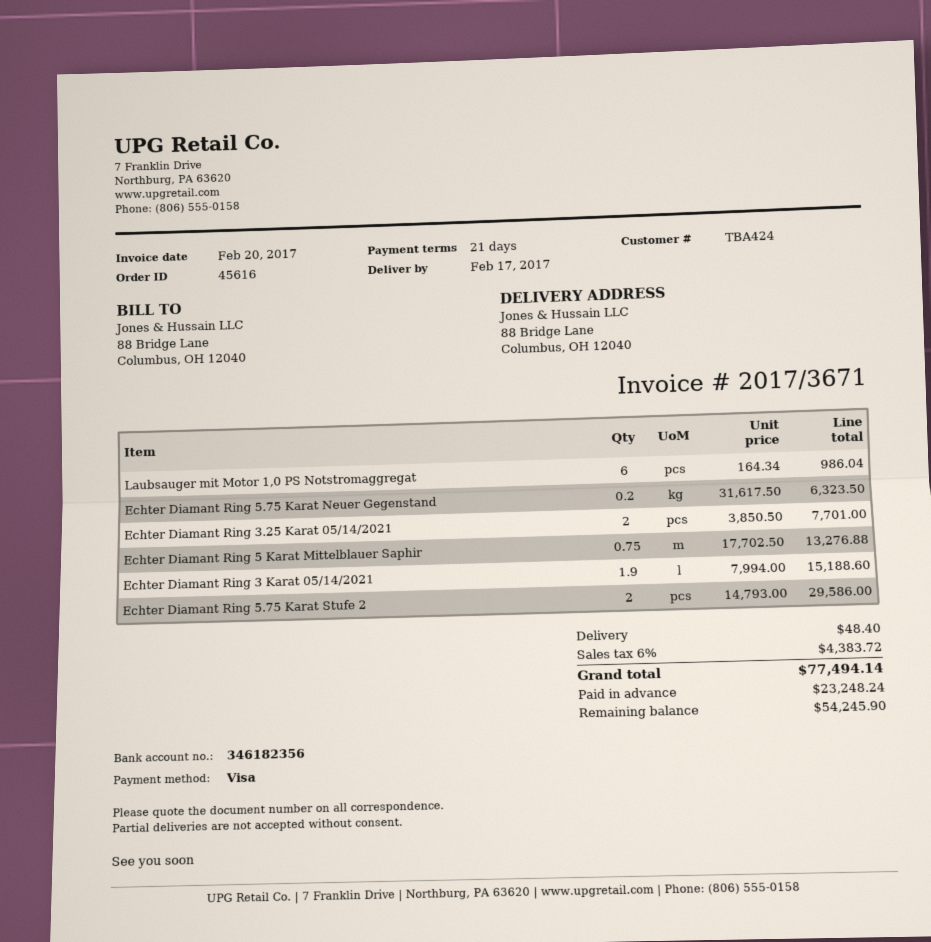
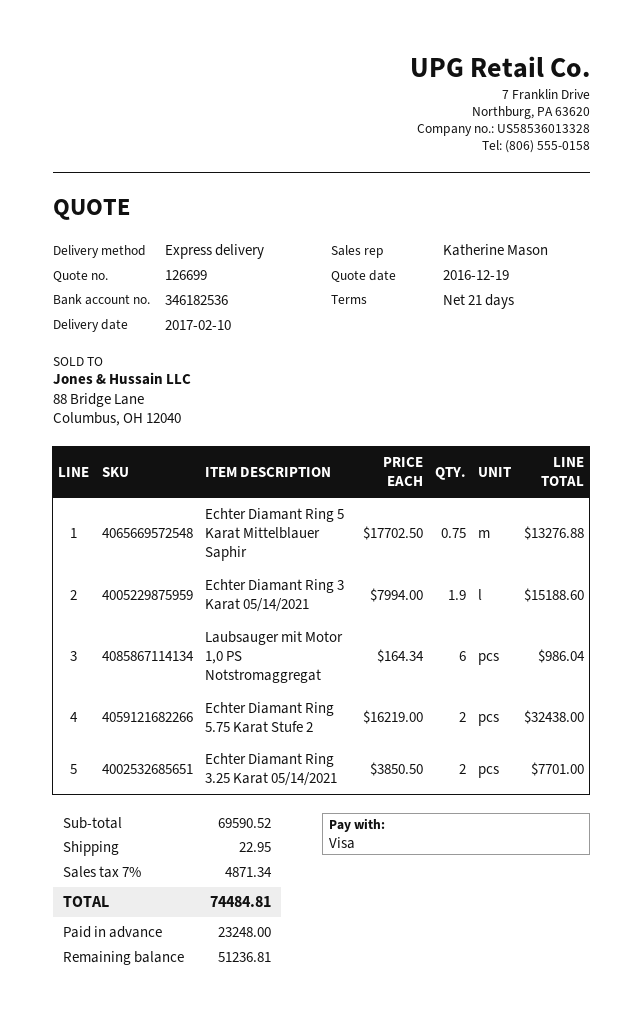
delivery date: 2017-02-17 -> 2017-02-10
bank account: 346182356 -> 346182536
Echter Diamant Ring 5.75 Karat Neuer Gegenstand: 0.2 x 31617.50 = 6323.50 -> none
Echter Diamant Ring 5.75 Karat Stufe 2: 2 x 14793.00 = 29586.00 -> 2 x 16219.00 = 32438.00
shipping: 48.40 -> 22.95
tax: 6% = 4383.72 -> 7% = 4871.34
total: 77494.14 -> 74484.81
deposit: 23248.24 -> 23248.00
balance: 54245.90 -> 51236.81

